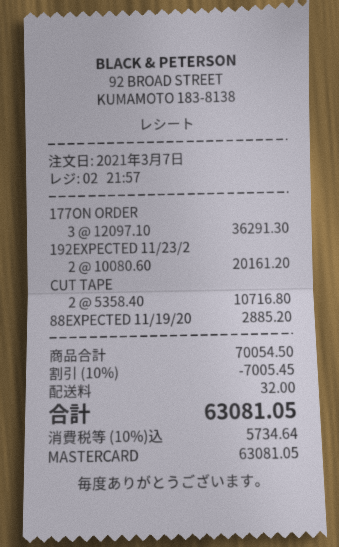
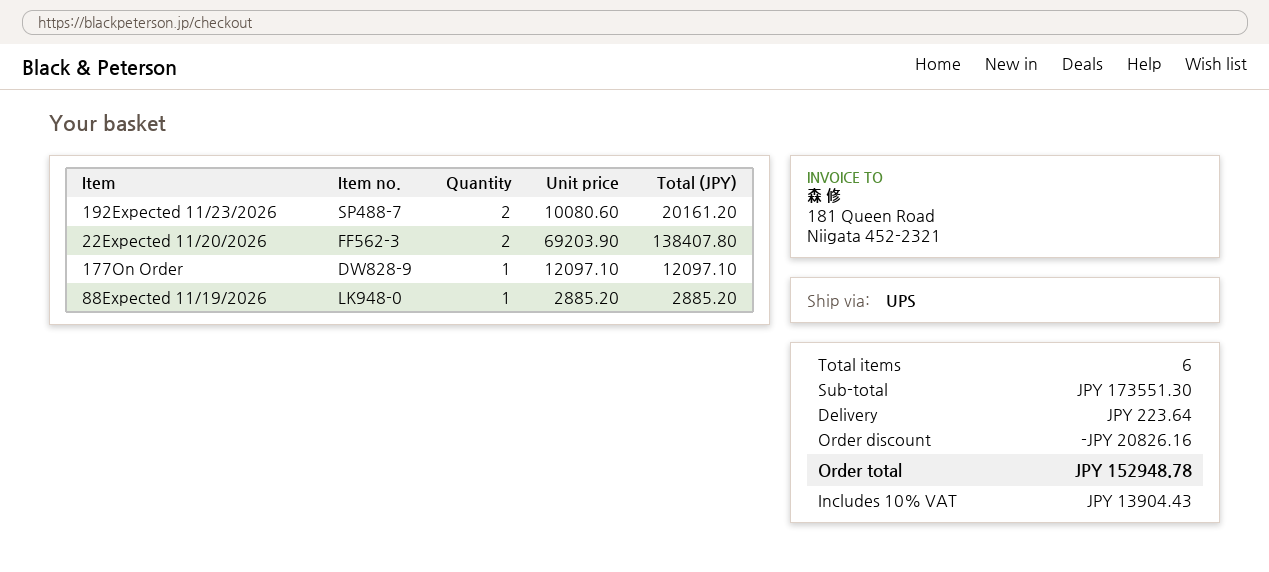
177ON ORDER: 3 x 12097.10 = 36291.30 -> 1 x 12097.10 = 12097.10
CUT TAPE: 2 x 5358.40 = 10716.80 -> none
22Expected 11/20/2026: none -> 2 x 69203.90 = 138407.80
subtotal: 70054.50 -> 173551.30
discount: 7005.45 -> 20826.16
shipping: 32.00 -> 223.64
tax: 10% = 5734.64 -> 10% = 13904.43
total: 63081.05 -> 152948.78

